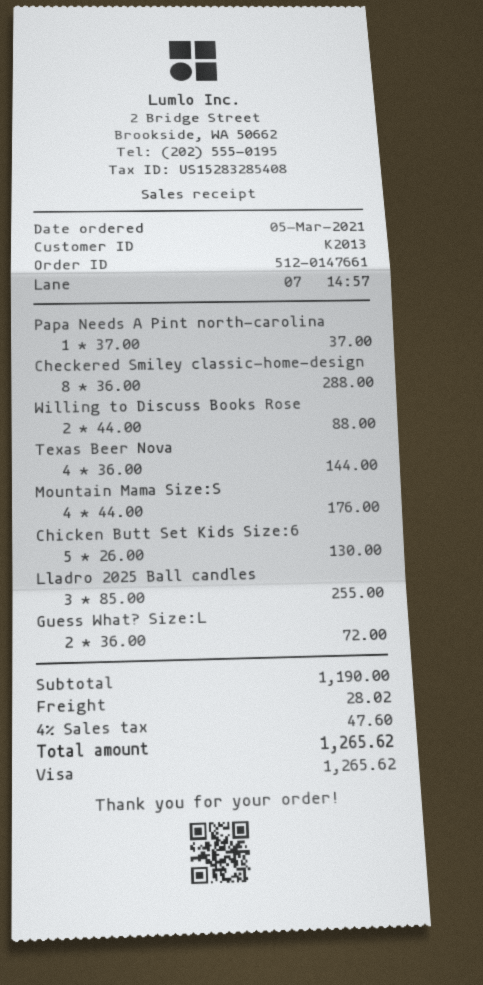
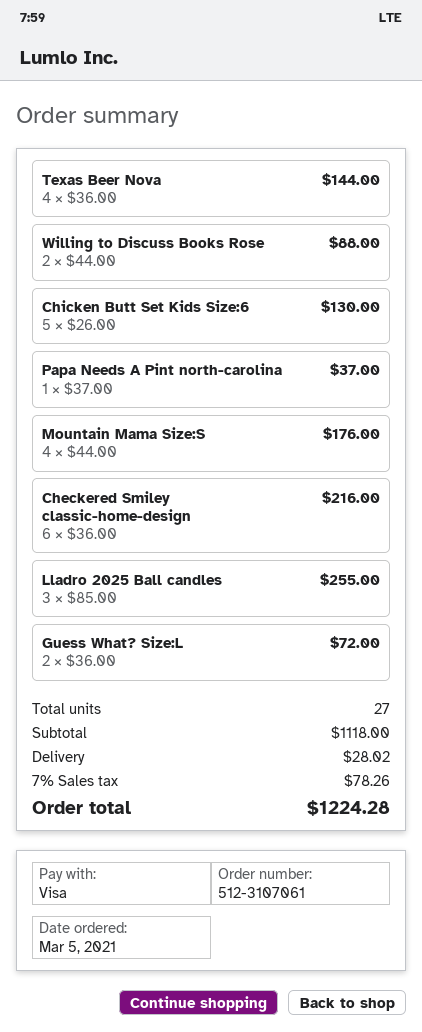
order number: 512-0147661 -> 512-3107061
Checkered Smiley classic-home-design: 8 x 36.00 = 288.00 -> 6 x 36.00 = 216.00
subtotal: 1190.00 -> 1118.00
tax: 4% = 47.60 -> 7% = 78.26
total: 1265.62 -> 1224.28

